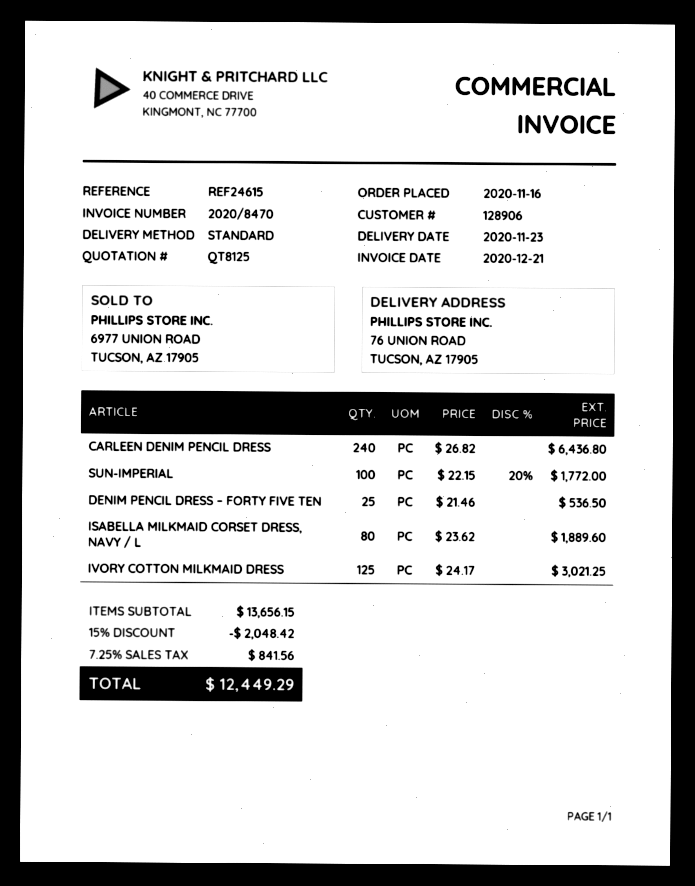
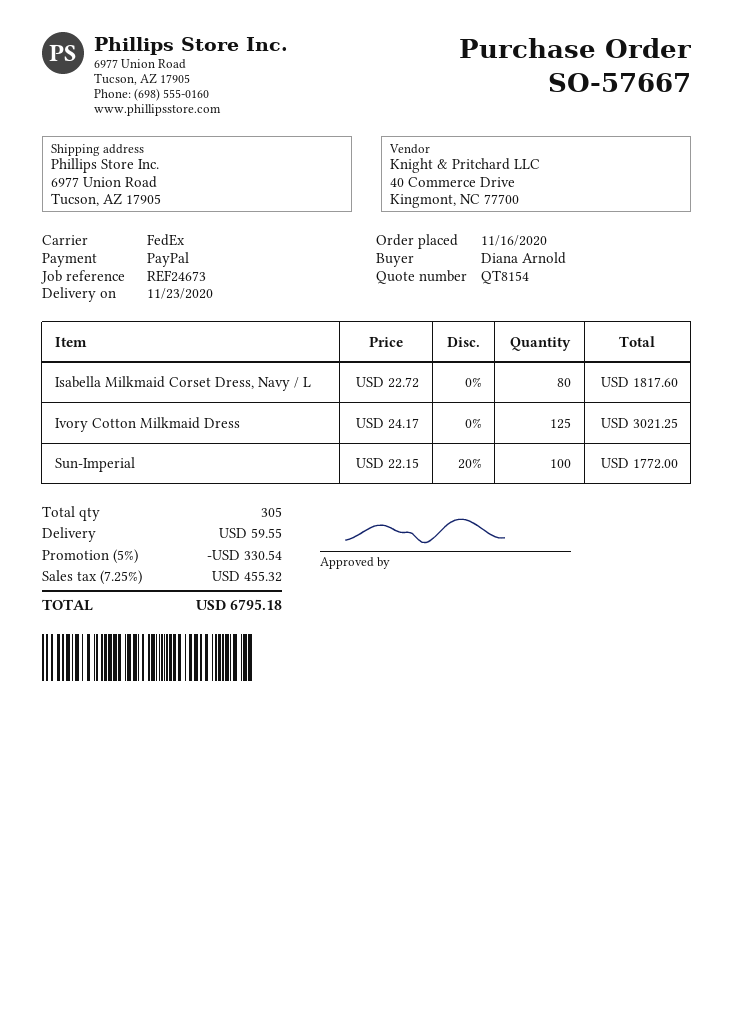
quote number: QT8125 -> QT8154
reference: REF24615 -> REF24673
shipping method: standard -> FedEx
ship to: 76 UNION ROAD, TUCSON, AZ 17905 -> 6977 Union Road, Tucson, AZ 17905
CARLEEN DENIM PENCIL DRESS: 240 x 26.82 = 6436.80 -> none
DENIM PENCIL DRESS – FORTY FIVE TEN: 25 x 21.46 = 536.50 -> none
ISABELLA MILKMAID CORSET DRESS, NAVY / L: 80 x 23.62 = 1889.60 -> 80 x 22.72 = 1817.60
discount: 15% = 2048.42 -> 5% = 330.54
shipping: none -> 59.55
tax: 7.25% = 841.56 -> 7.25% = 455.32
total: 12449.29 -> 6795.18

